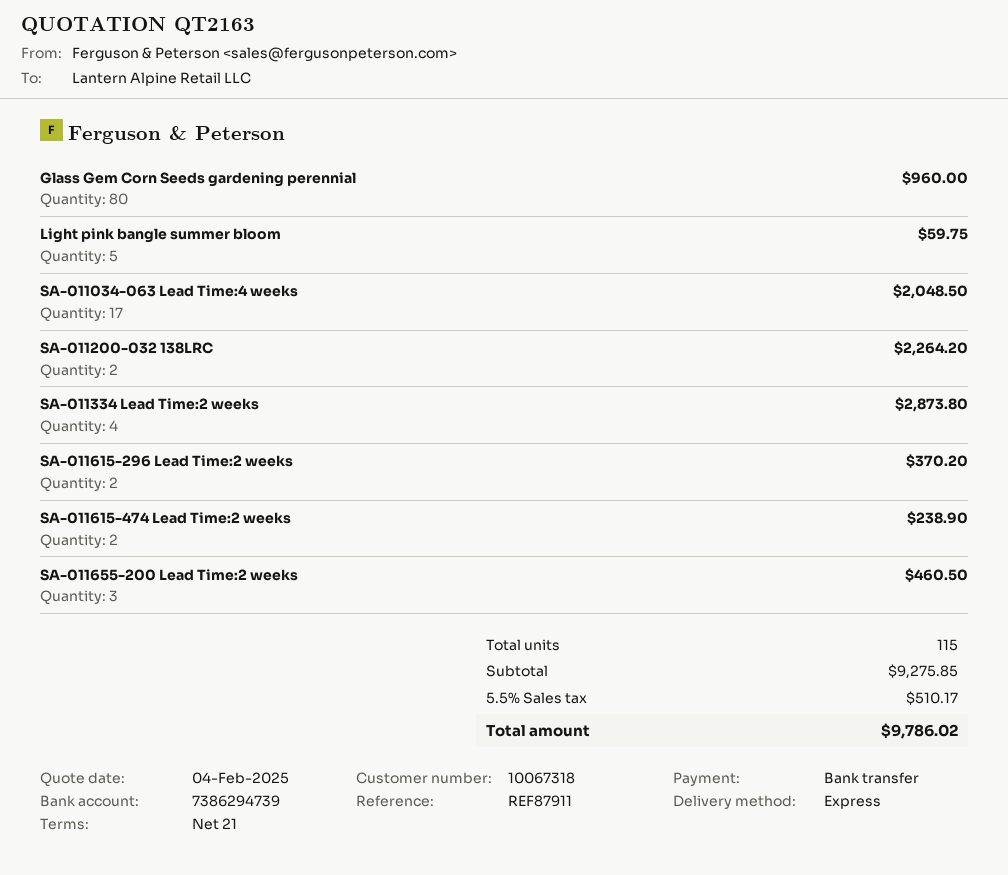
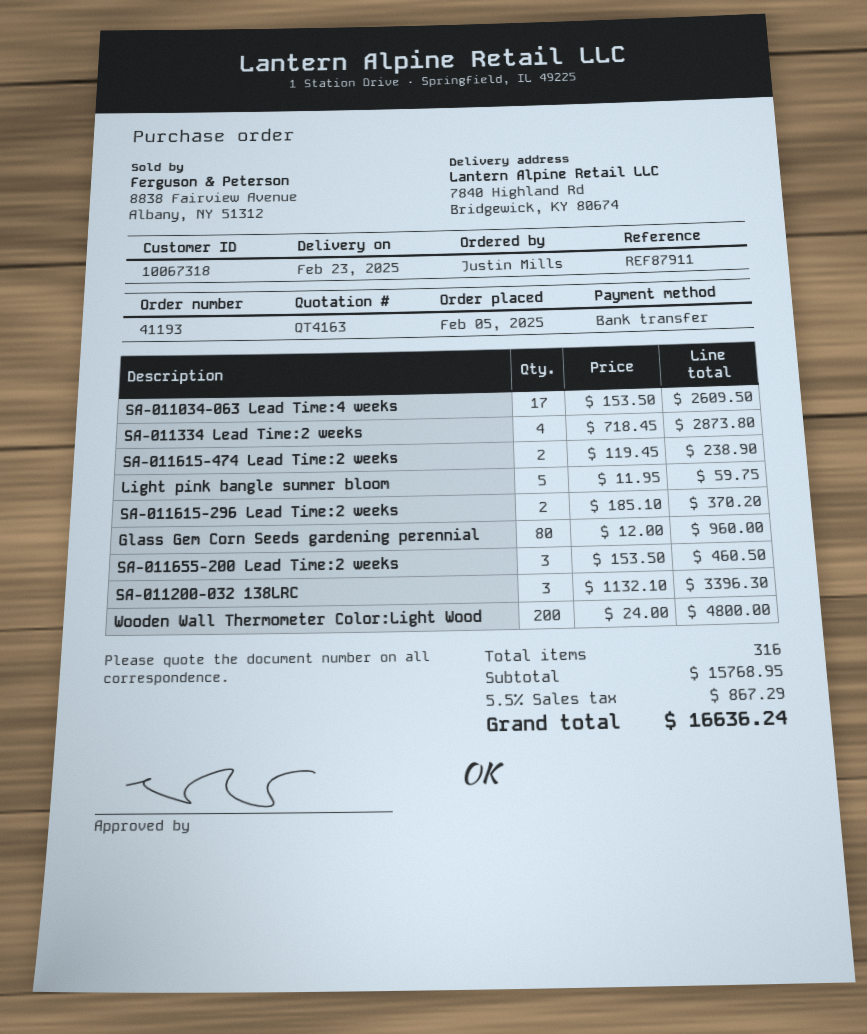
quote number: QT2163 -> QT4163
SA-011034-063 Lead Time:4 weeks: 17 for 2048.50 -> 17 for 2609.50
SA-011200-032 138LRC: 2 for 2264.20 -> 3 for 3396.30
Wooden Wall Thermometer Color:Light Wood: none -> 200 for 4800.00
total quantity: 115 -> 316
subtotal: 9275.85 -> 15768.95
tax: 5.5% = 510.17 -> 5.5% = 867.29
total: 9786.02 -> 16636.24

